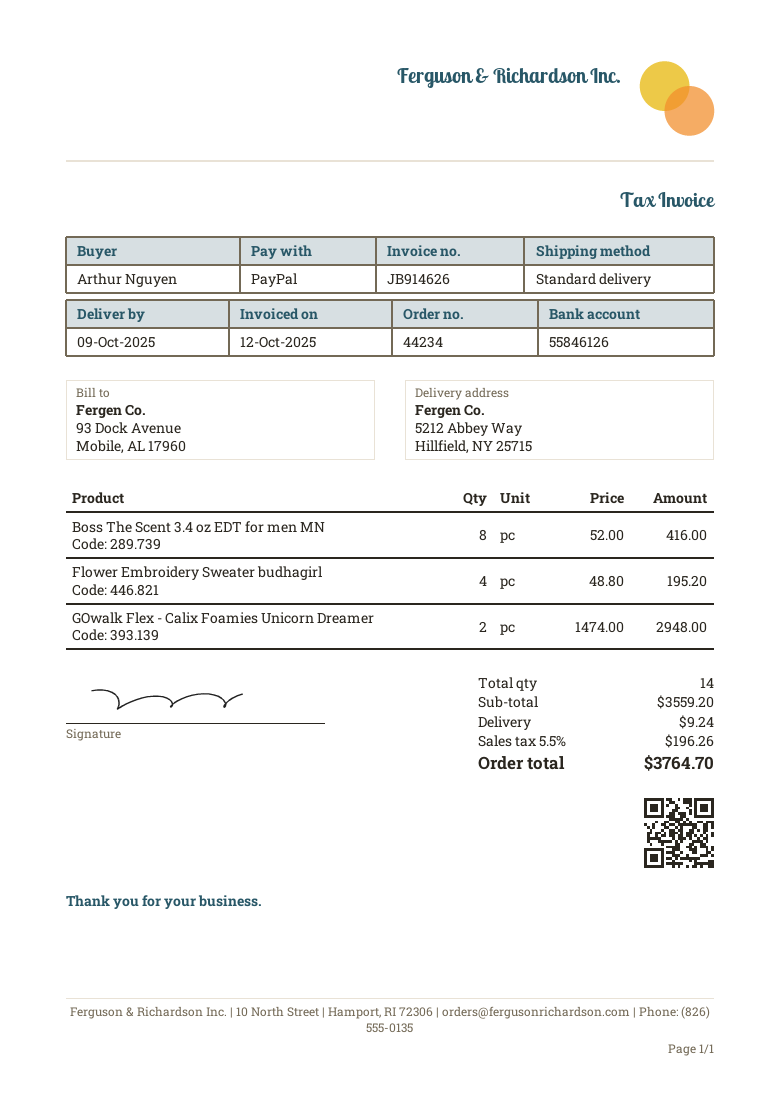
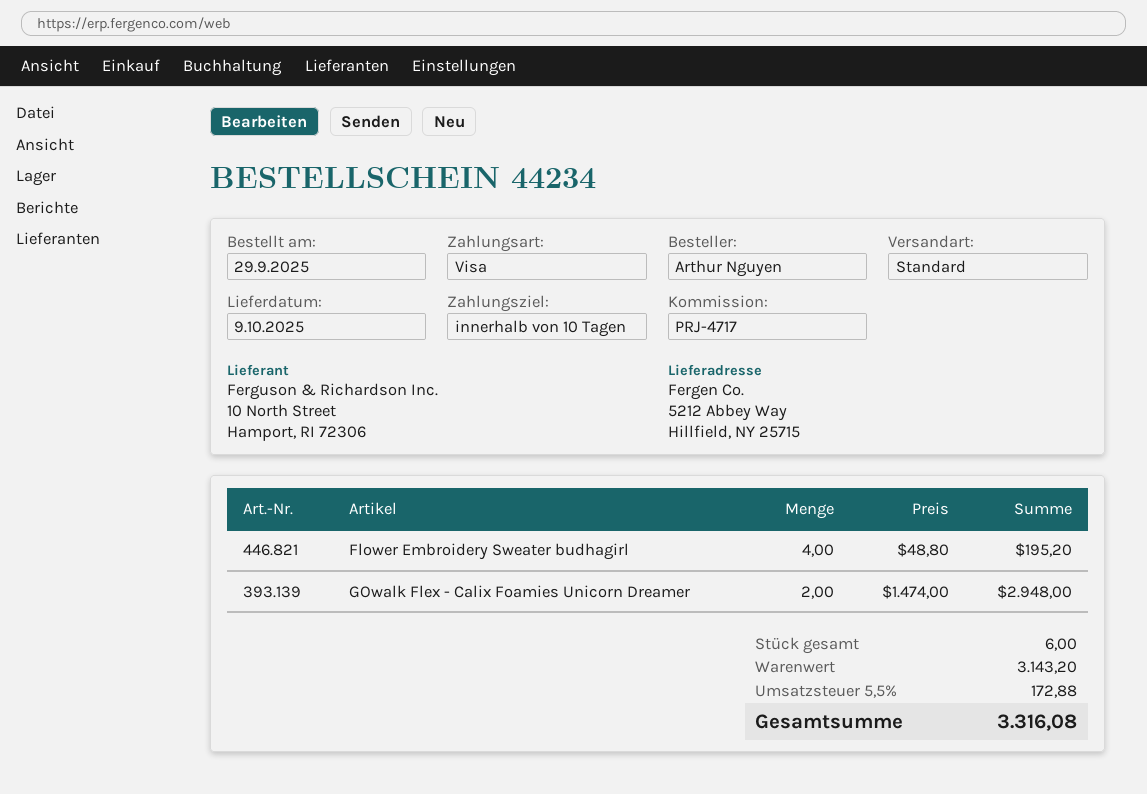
payment method: PayPal -> Visa
Boss The Scent 3.4 oz EDT for men MN: 8 x 52.00 = 416.00 -> none
total quantity: 14 -> 6
subtotal: 3559.20 -> 3143.20
shipping: 9.24 -> none
tax: 5.5% = 196.26 -> 5.5% = 172.88
total: 3764.70 -> 3316.08

